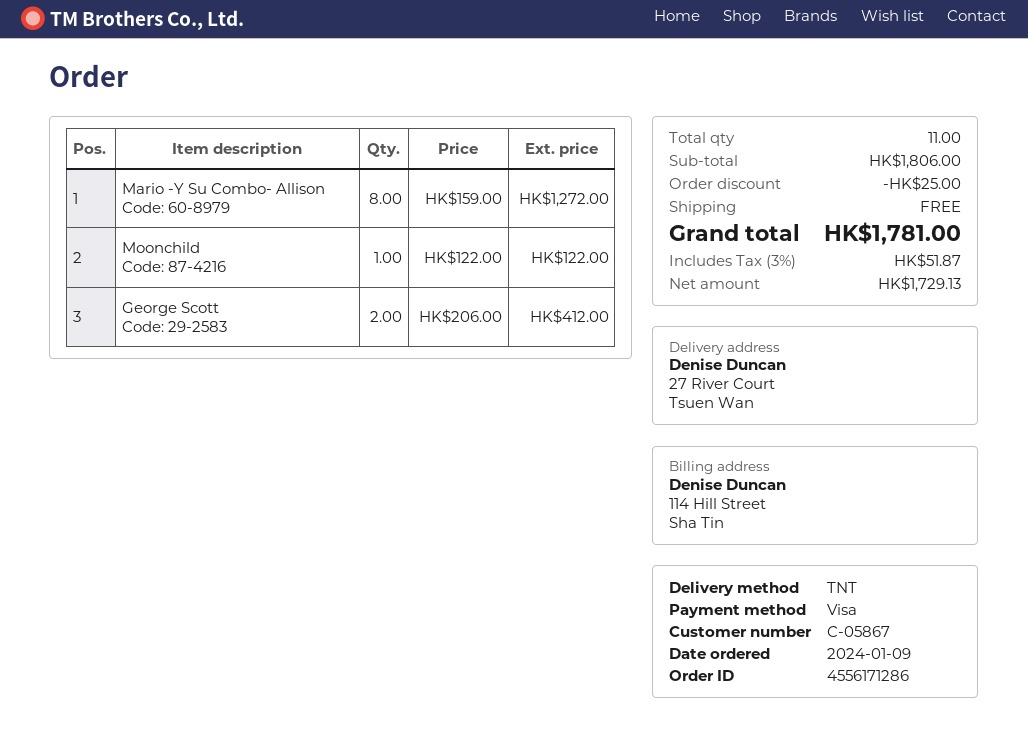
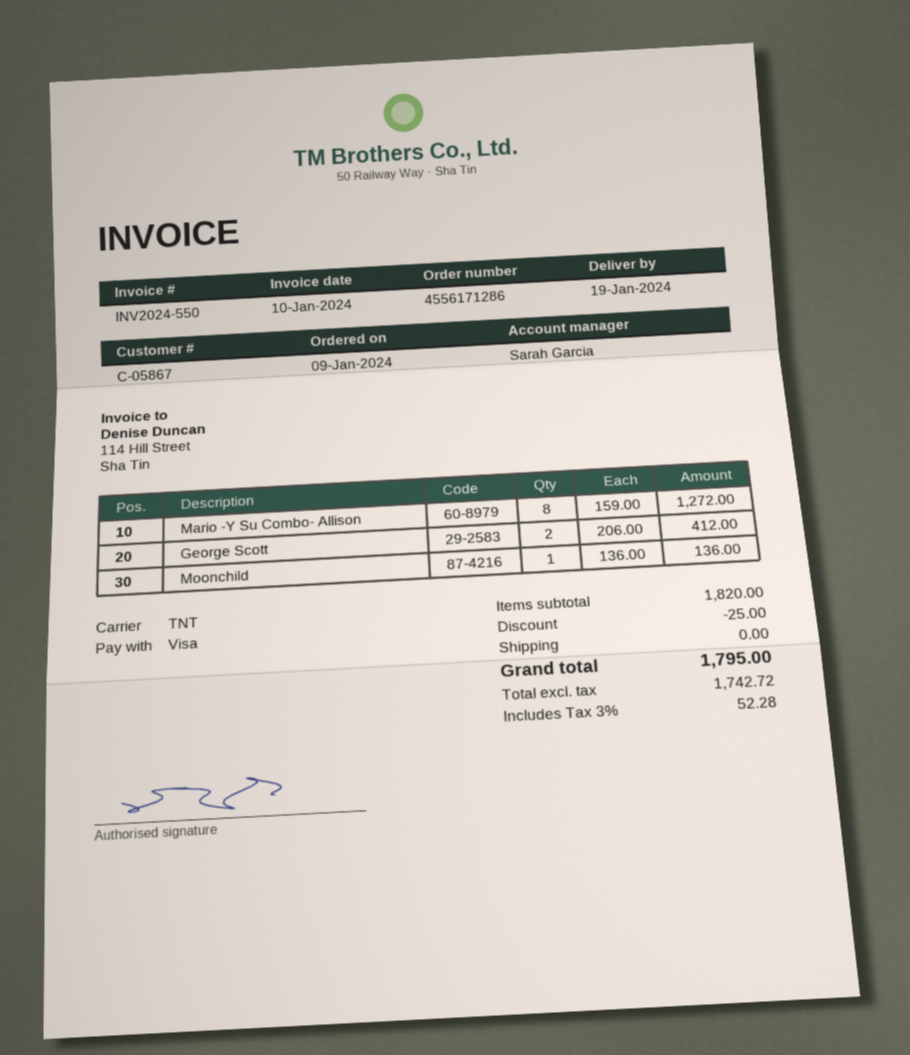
Moonchild: 1 x 122.00 = 122.00 -> 1 x 136.00 = 136.00
subtotal: 1806.00 -> 1820.00
net: 1729.13 -> 1742.72
tax: 3% = 51.87 -> 3% = 52.28
total: 1781.00 -> 1795.00

